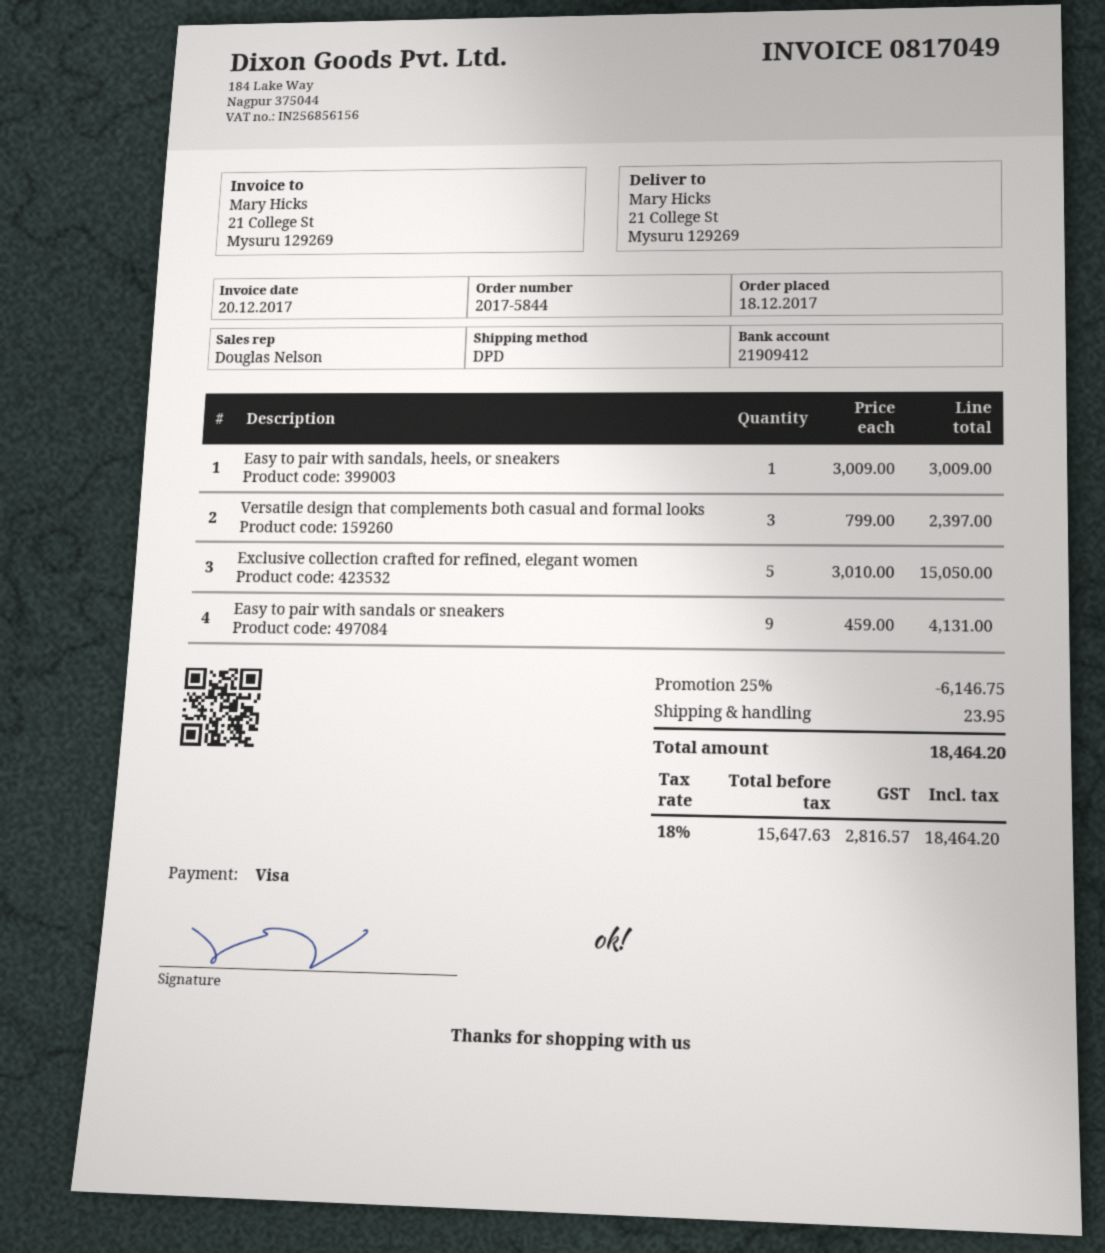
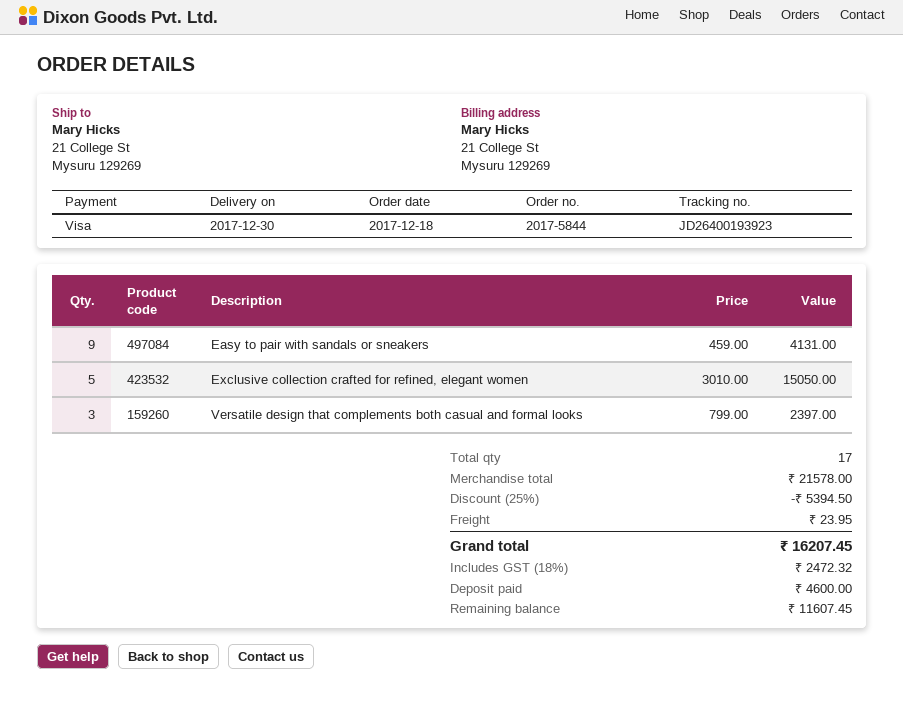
Easy to pair with sandals, heels, or sneakers: 1 x 3009.00 = 3009.00 -> none
discount: 25% = 6146.75 -> 25% = 5394.50
tax: 18% = 2816.57 -> 18% = 2472.32
total: 18464.20 -> 16207.45

